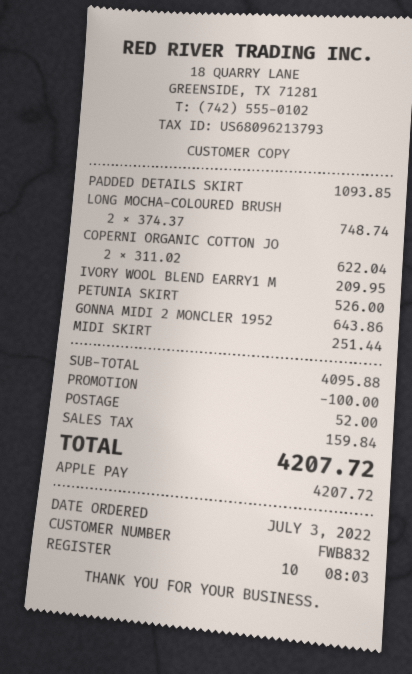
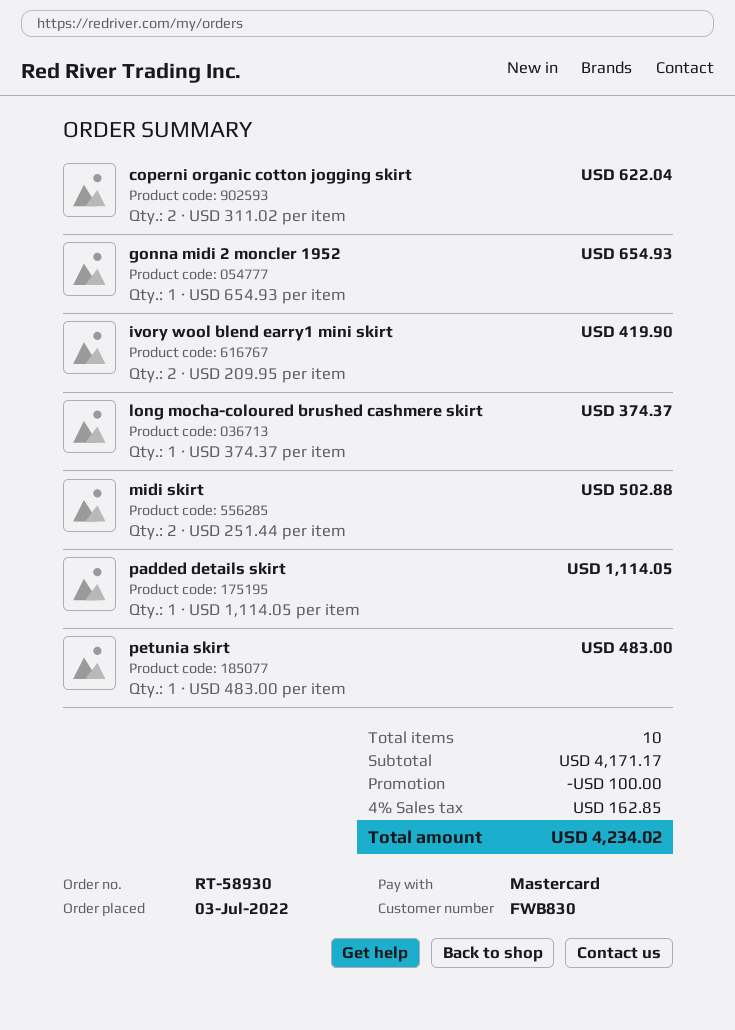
customer number: FWB832 -> FWB830
payment method: Apple Pay -> Mastercard
PADDED DETAILS SKIRT: 1 x 1093.85 = 1093.85 -> 1 x 1114.05 = 1114.05
LONG MOCHA-COLOURED BRUSH: 2 x 374.37 = 748.74 -> 1 x 374.37 = 374.37
IVORY WOOL BLEND EARRY1 M: 1 x 209.95 = 209.95 -> 2 x 209.95 = 419.90
PETUNIA SKIRT: 1 x 526.00 = 526.00 -> 1 x 483.00 = 483.00
GONNA MIDI 2 MONCLER 1952: 1 x 643.86 = 643.86 -> 1 x 654.93 = 654.93
MIDI SKIRT: 1 x 251.44 = 251.44 -> 2 x 251.44 = 502.88
subtotal: 4095.88 -> 4171.17
shipping: 52.00 -> none
tax: 159.84 -> 162.85
total: 4207.72 -> 4234.02

